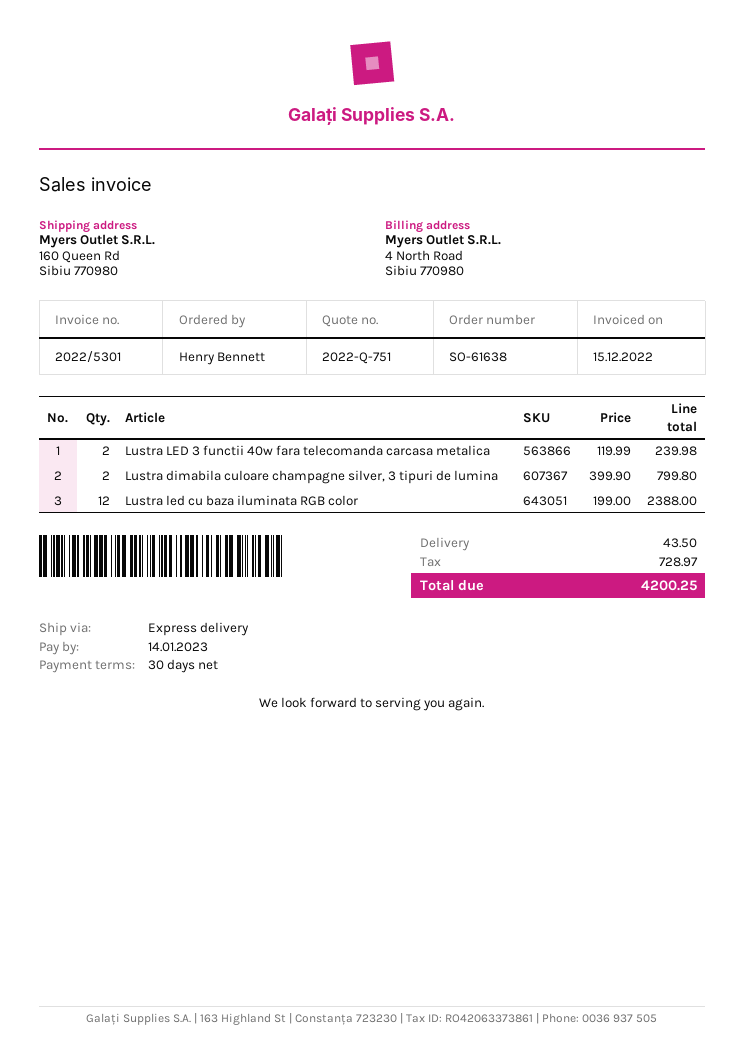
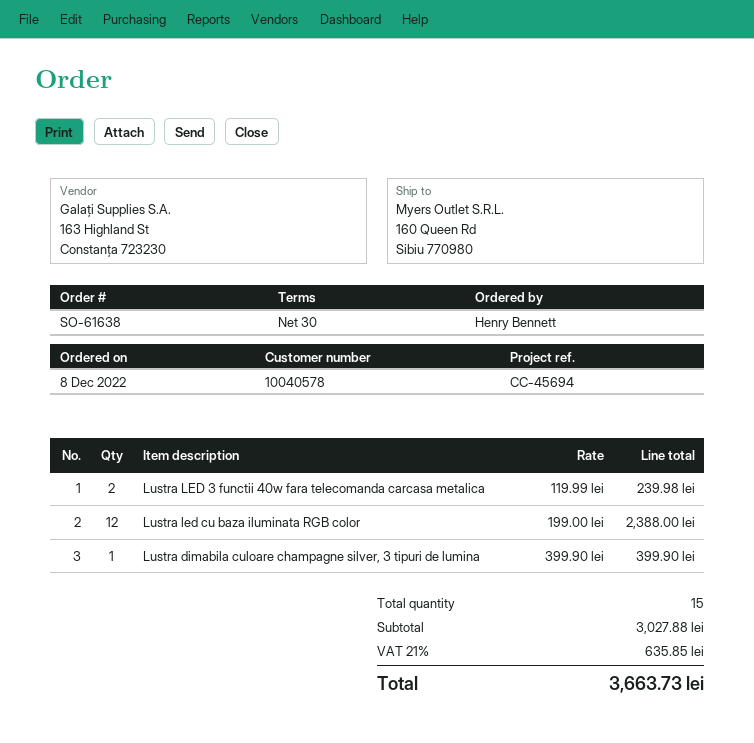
Lustra dimabila culoare champagne silver, 3 tipuri de lumina: 2 x 399.90 = 799.80 -> 1 x 399.90 = 399.90
shipping: 43.50 -> none
tax: 728.97 -> 635.85
total: 4200.25 -> 3663.73

